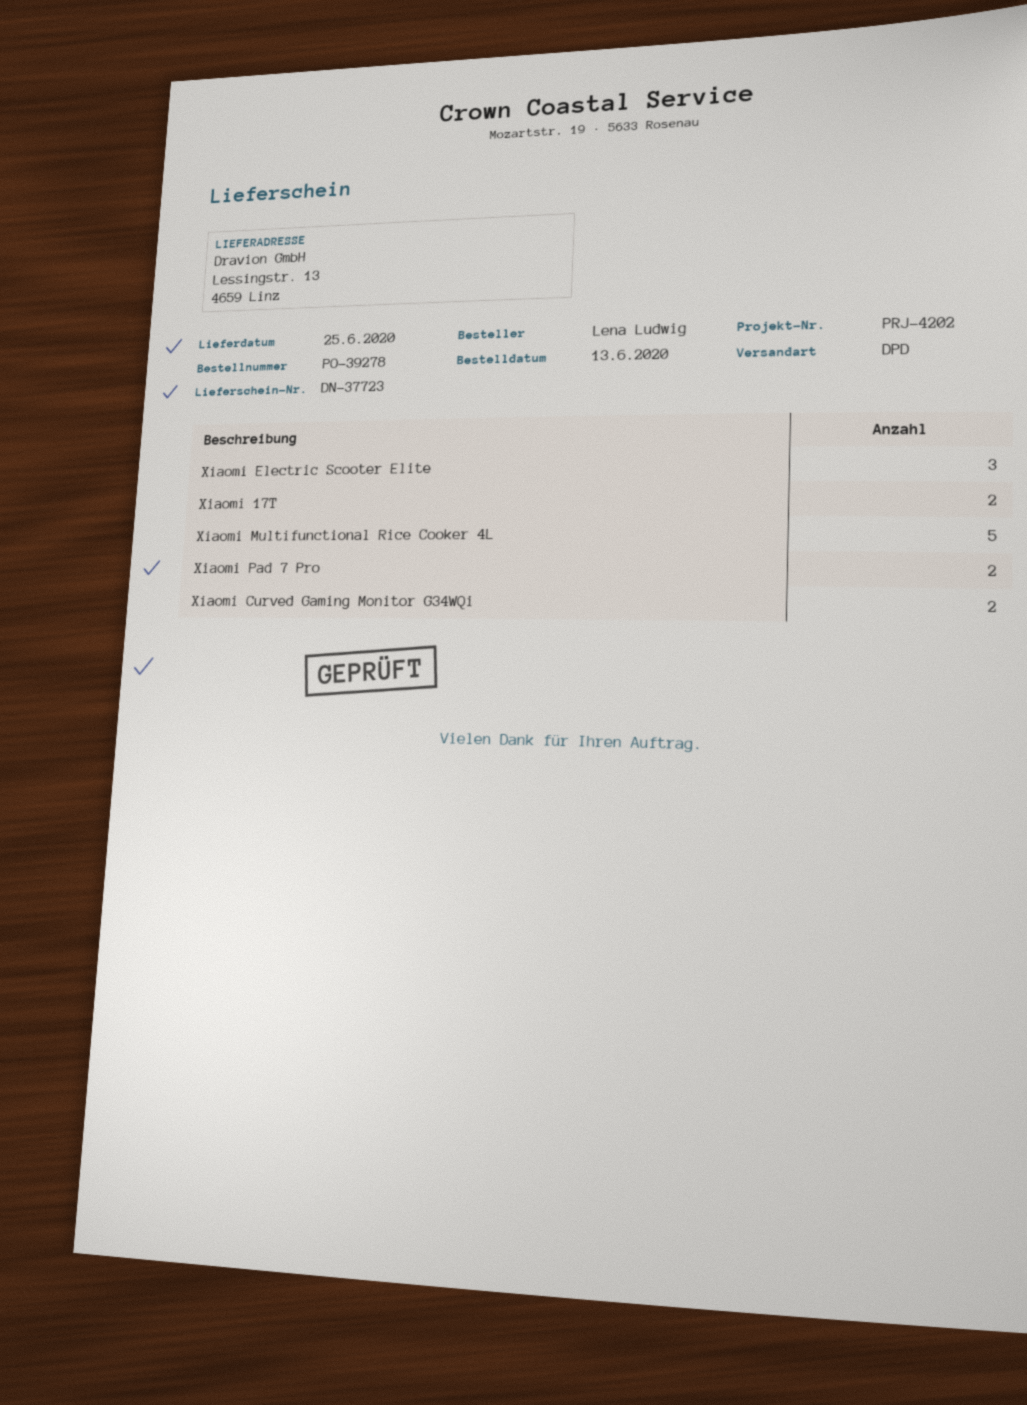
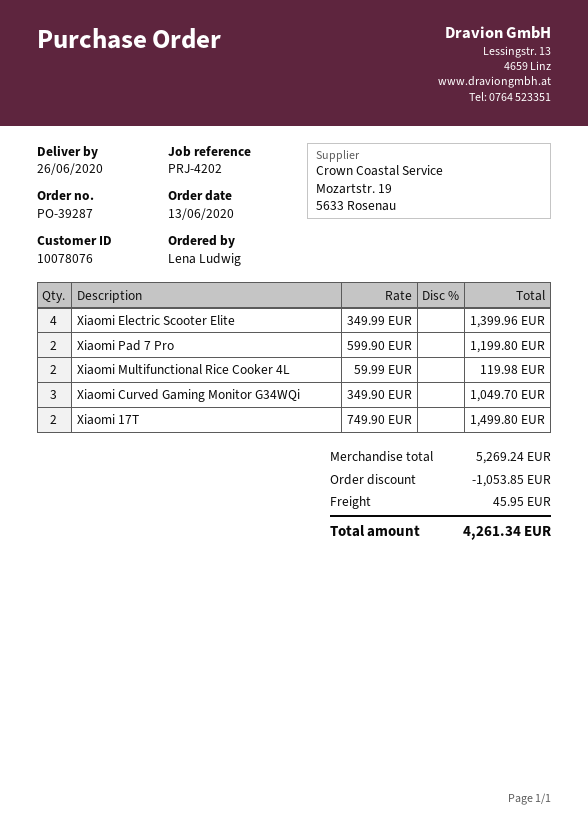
order number: PO-39278 -> PO-39287
delivery date: 2020-06-25 -> 2020-06-26
Xiaomi Electric Scooter Elite: 3 -> 4
Xiaomi Multifunctional Rice Cooker 4L: 5 -> 2
Xiaomi Curved Gaming Monitor G34WQi: 2 -> 3

